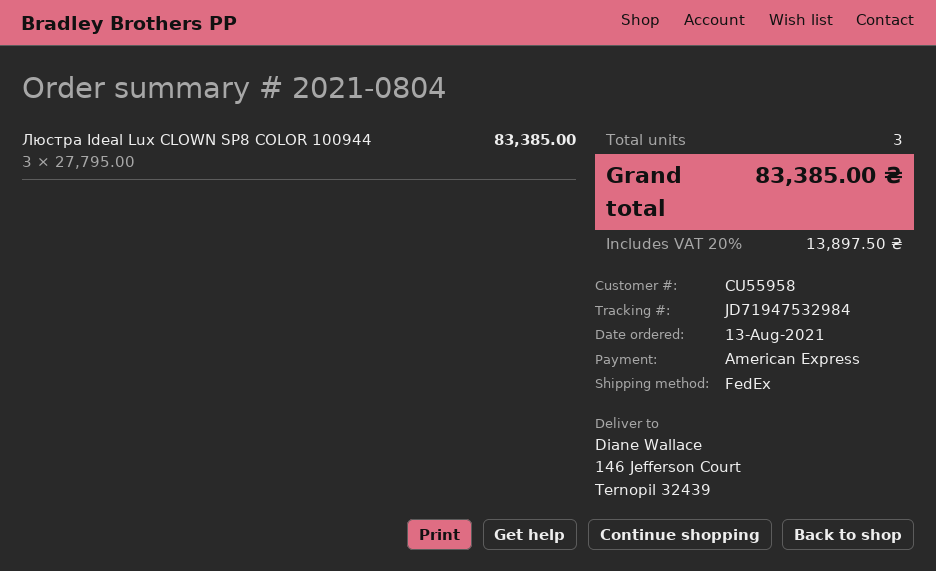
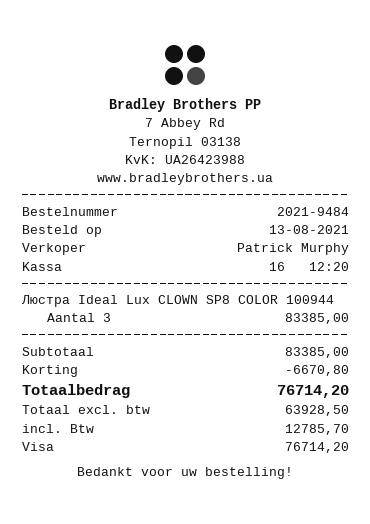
order number: 2021-0804 -> 2021-9484
payment method: American Express -> Visa
discount: none -> 6670.80
tax: 13897.50 -> 12785.70
total: 83385.00 -> 76714.20

